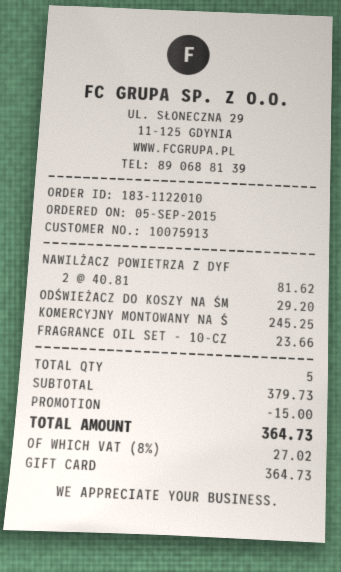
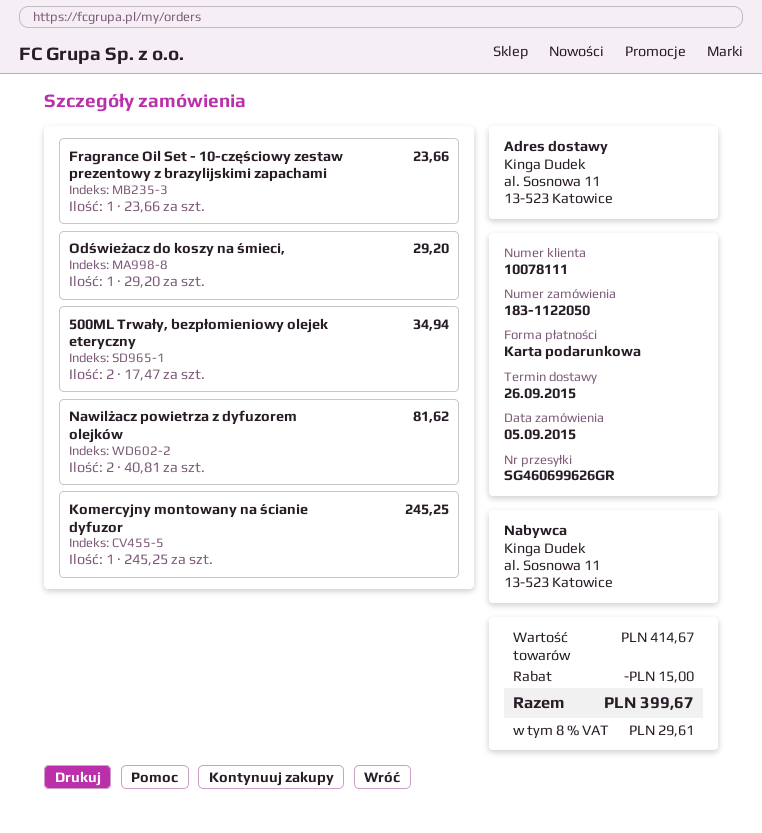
order number: 183-1122010 -> 183-1122050
customer number: 10075913 -> 10078111
500ML Trwały, bezpłomieniowy olejek eteryczny: none -> 2 x 17.47 = 34.94
subtotal: 379.73 -> 414.67
tax: 8% = 27.02 -> 8% = 29.61
total: 364.73 -> 399.67

